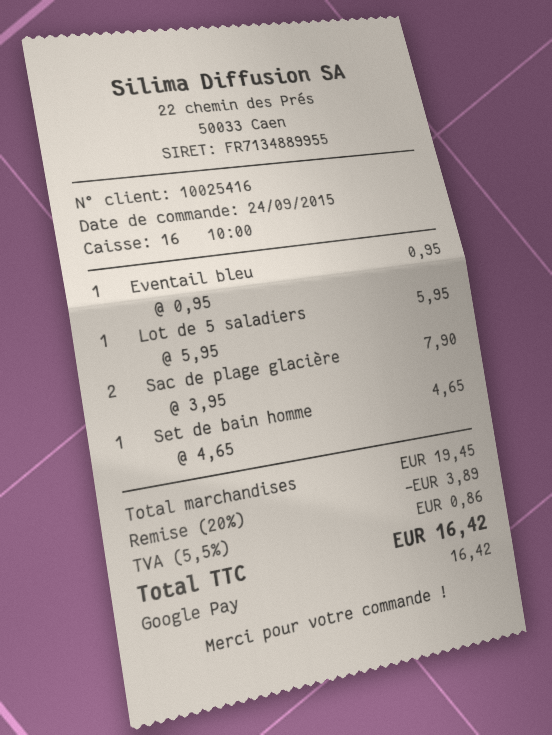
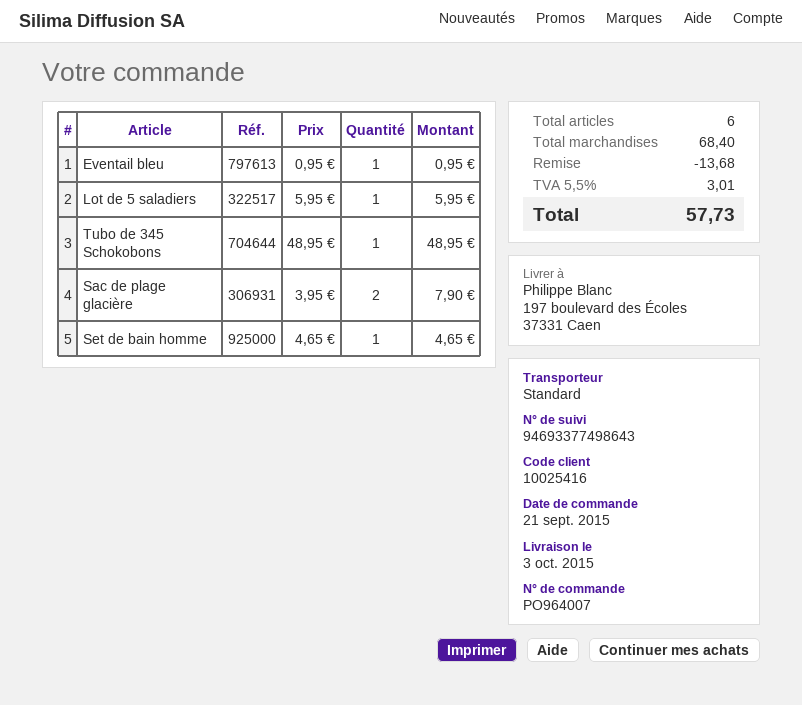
order date: 2015-09-24 -> 2015-09-21
Tubo de 345 Schokobons: none -> 1 x 48.95 = 48.95
subtotal: 19.45 -> 68.40
discount: 3.89 -> 13.68
tax: 5.5% = 0.86 -> 5.5% = 3.01
total: 16.42 -> 57.73

